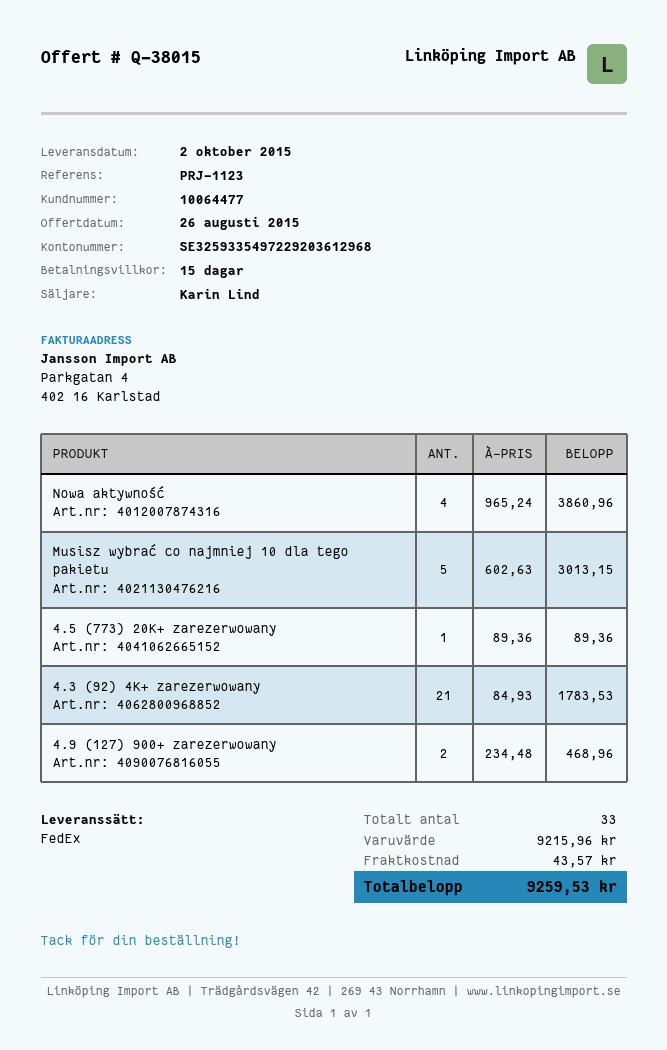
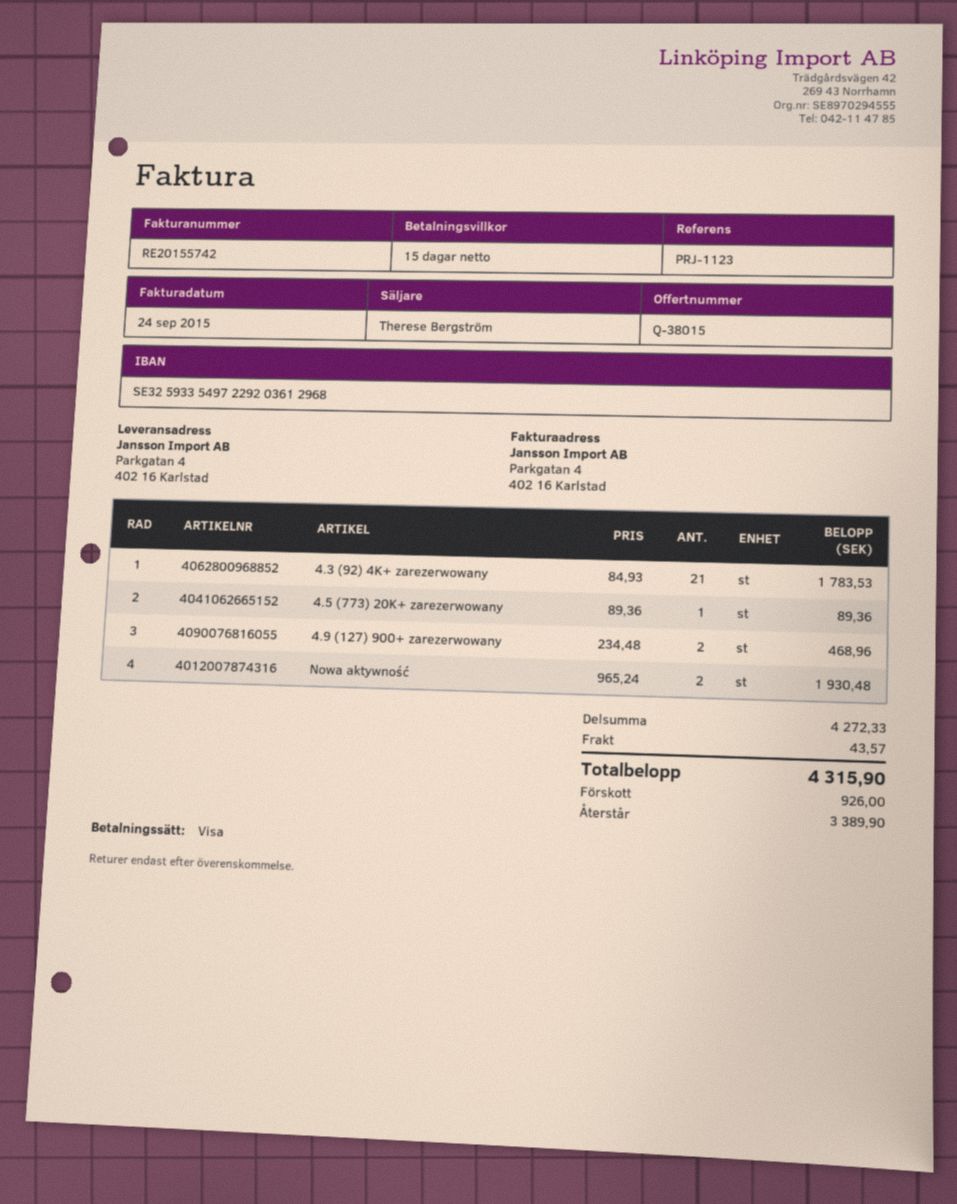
sales rep: Karin Lind -> Therese Bergström
Nowa aktywność: 4 x 965.24 = 3860.96 -> 2 x 965.24 = 1930.48
Musisz wybrać co najmniej 10 dla tego pakietu: 5 x 602.63 = 3013.15 -> none
subtotal: 9215.96 -> 4272.33
total: 9259.53 -> 4315.90

